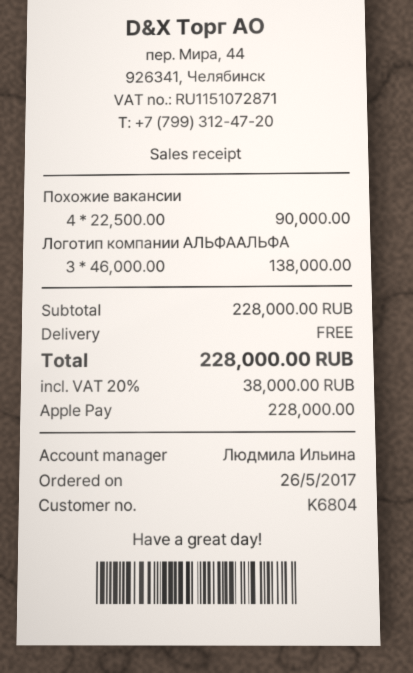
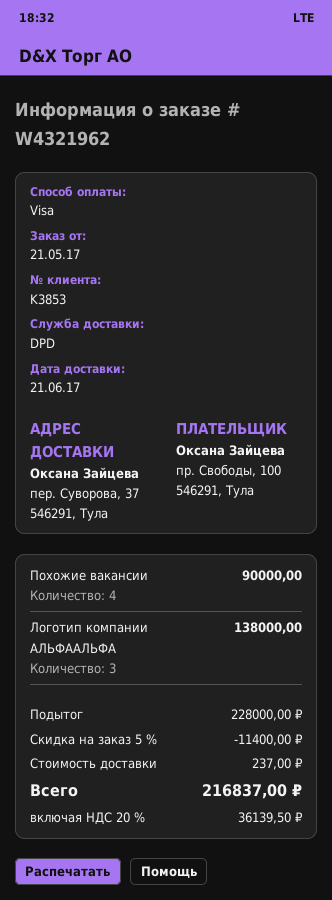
order date: 2017-05-26 -> 2017-05-21
customer number: K6804 -> K3853
payment method: Apple Pay -> Visa
discount: none -> 5% = 11400.00
shipping: 0.00 -> 237.00
tax: 20% = 38000.00 -> 20% = 36139.50
total: 228000.00 -> 216837.00

